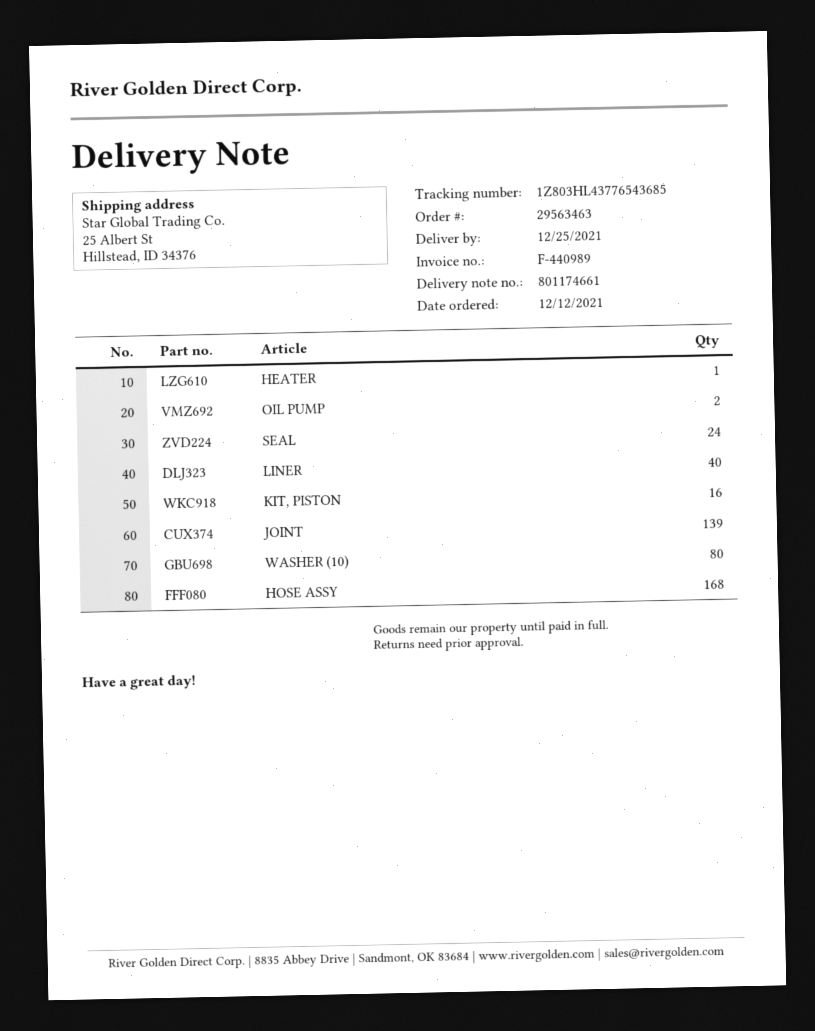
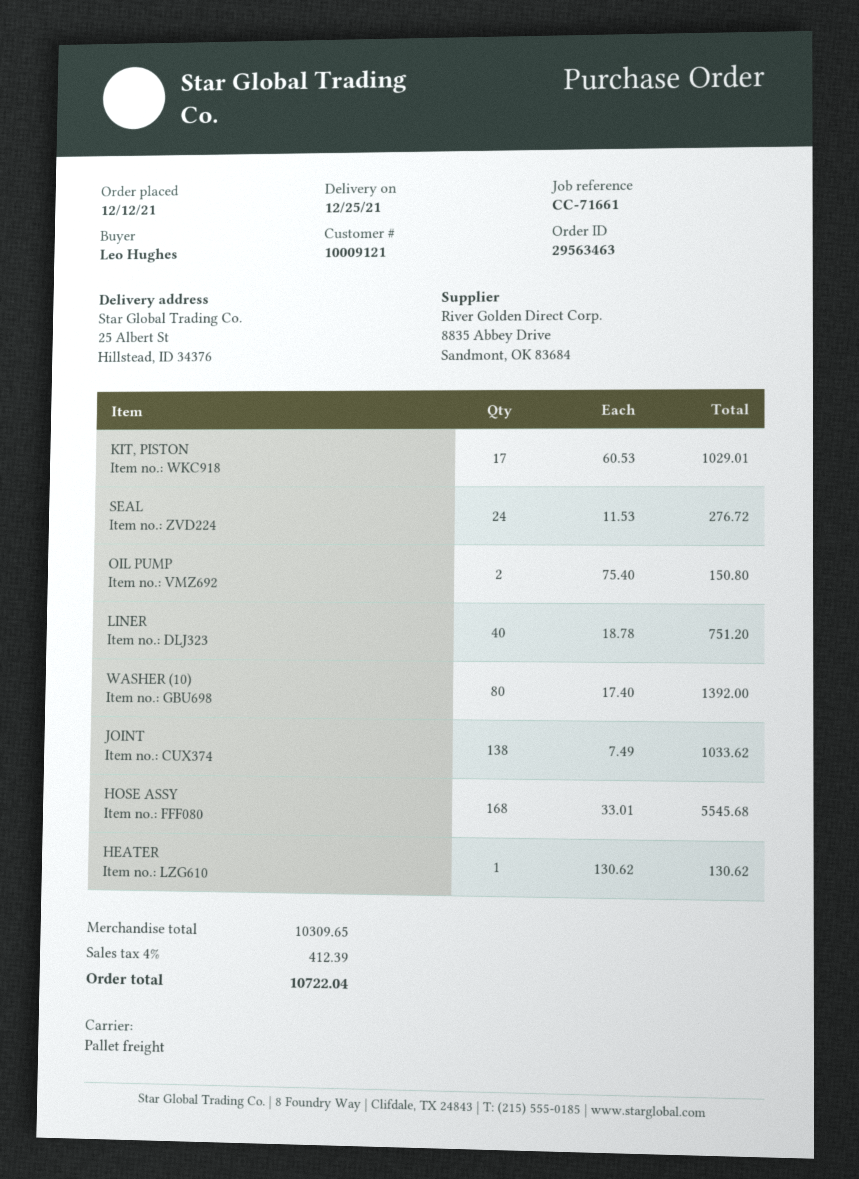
KIT, PISTON: 16 -> 17
JOINT: 139 -> 138

